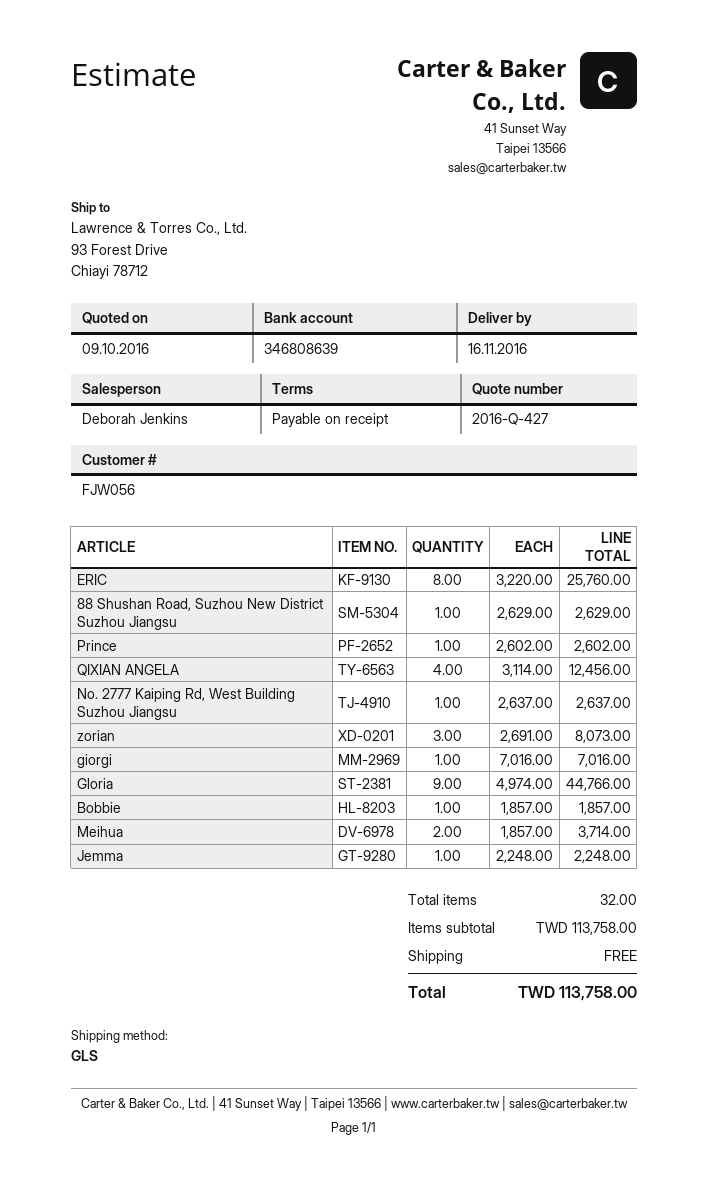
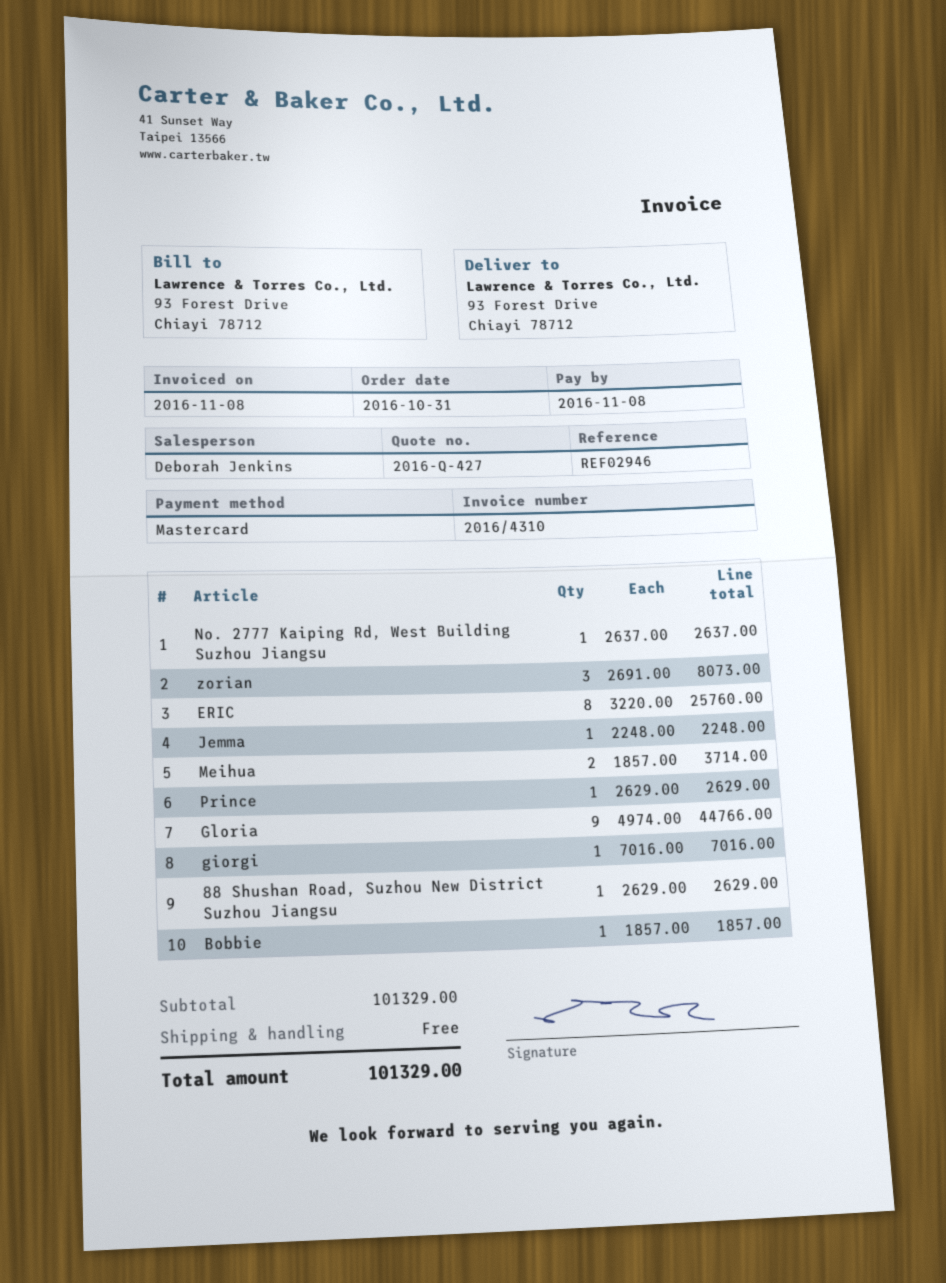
Prince: 1 x 2602.00 = 2602.00 -> 1 x 2629.00 = 2629.00
QIXIAN ANGELA: 4 x 3114.00 = 12456.00 -> none
subtotal: 113758.00 -> 101329.00
total: 113758.00 -> 101329.00

